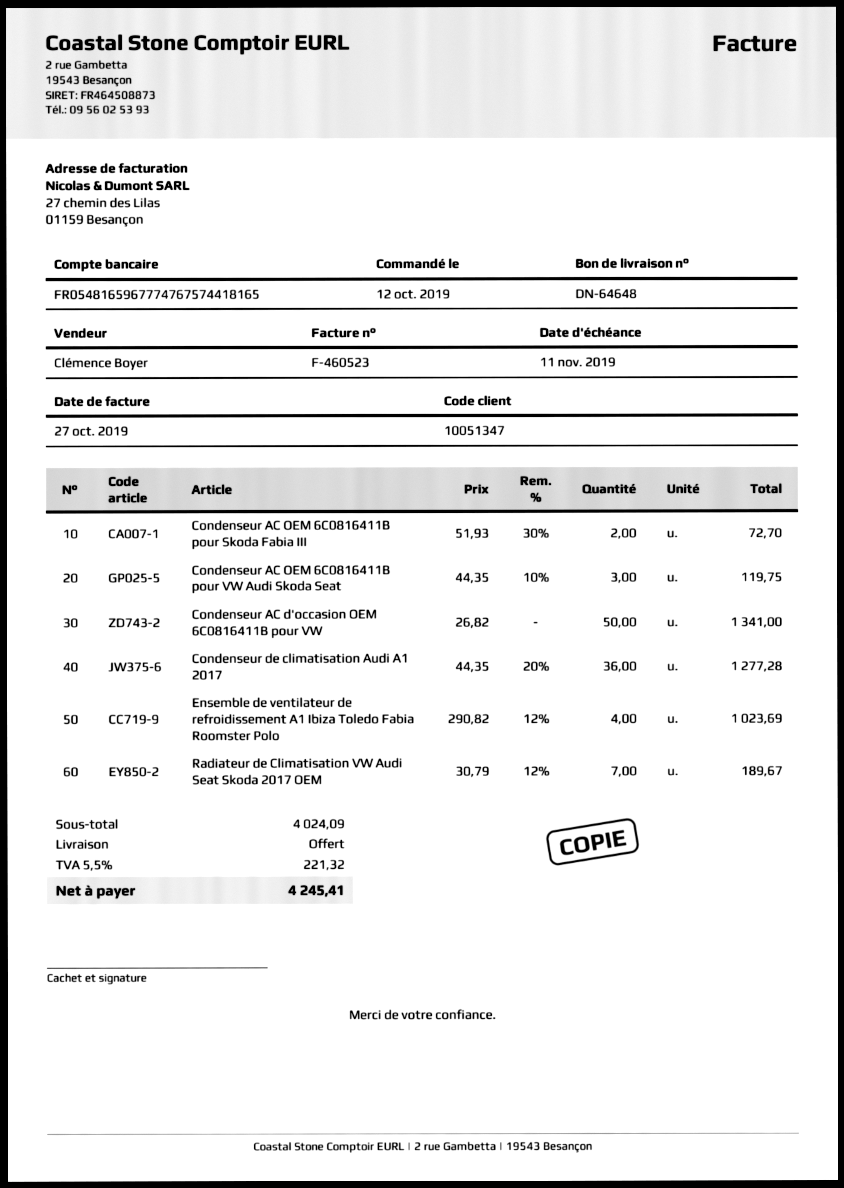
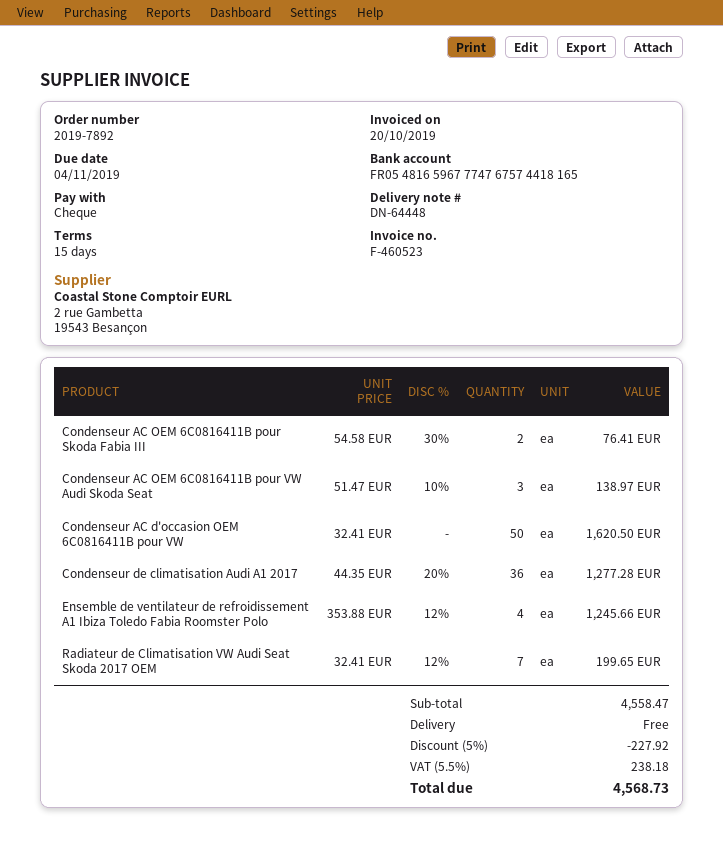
delivery note number: DN-64648 -> DN-64448
invoice date: 2019-10-27 -> 2019-10-20
due date: 2019-11-11 -> 2019-11-04
Condenseur AC OEM 6C0816411B pour Skoda Fabia III: 2 x 51.93 - 30% = 72.70 -> 2 x 54.58 - 30% = 76.41
Condenseur AC OEM 6C0816411B pour VW Audi Skoda Seat: 3 x 44.35 - 10% = 119.75 -> 3 x 51.47 - 10% = 138.97
Condenseur AC d'occasion OEM 6C0816411B pour VW: 50 x 26.82 = 1341.00 -> 50 x 32.41 = 1620.50
Ensemble de ventilateur de refroidissement A1 Ibiza Toledo Fabia Roomster Polo: 4 x 290.82 - 12% = 1023.69 -> 4 x 353.88 - 12% = 1245.66
Radiateur de Climatisation VW Audi Seat Skoda 2017 OEM: 7 x 30.79 - 12% = 189.67 -> 7 x 32.41 - 12% = 199.65
subtotal: 4024.09 -> 4558.47
discount: none -> 5% = 227.92
tax: 5.5% = 221.32 -> 5.5% = 238.18
total: 4245.41 -> 4568.73

